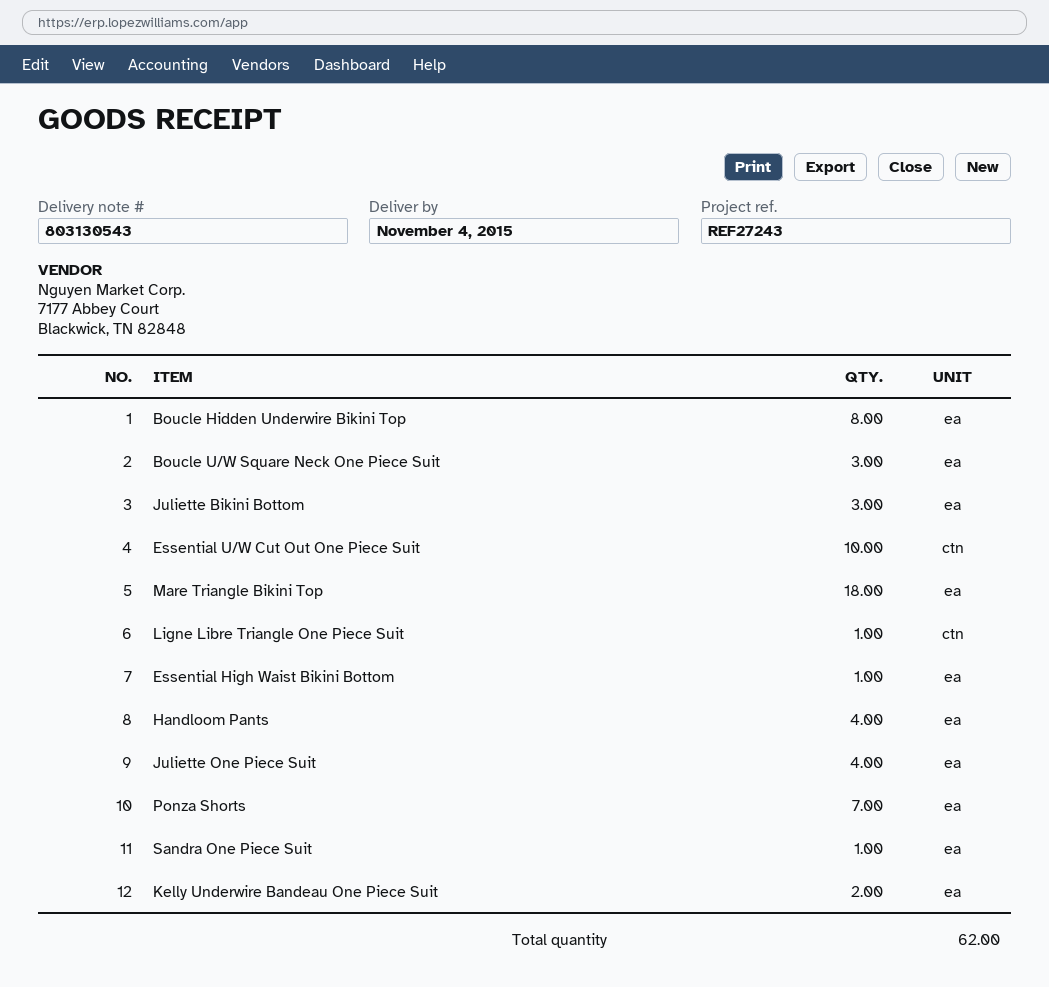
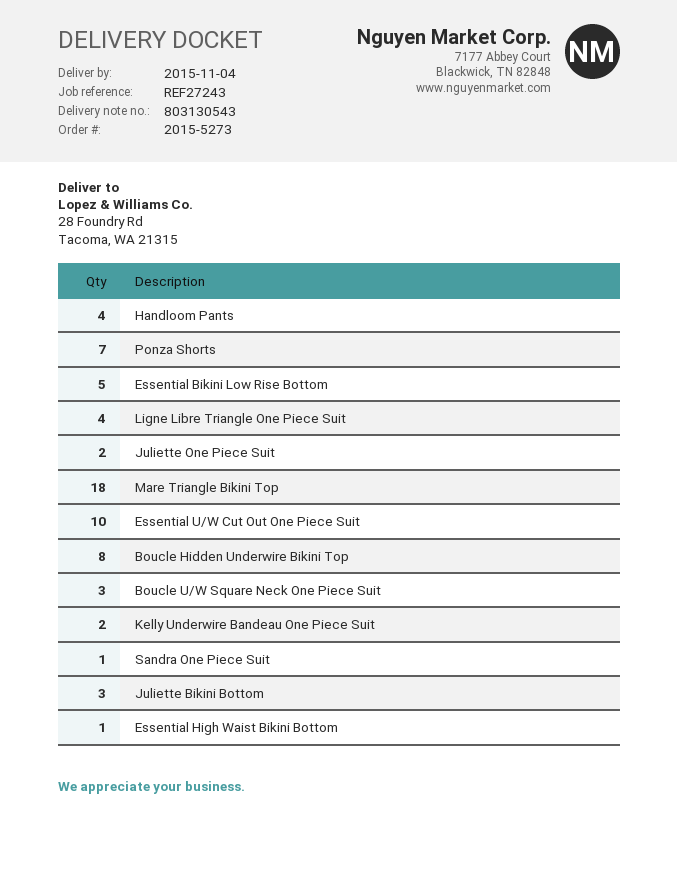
Ligne Libre Triangle One Piece Suit: 1 -> 4
Juliette One Piece Suit: 4 -> 2
Essential Bikini Low Rise Bottom: none -> 5

